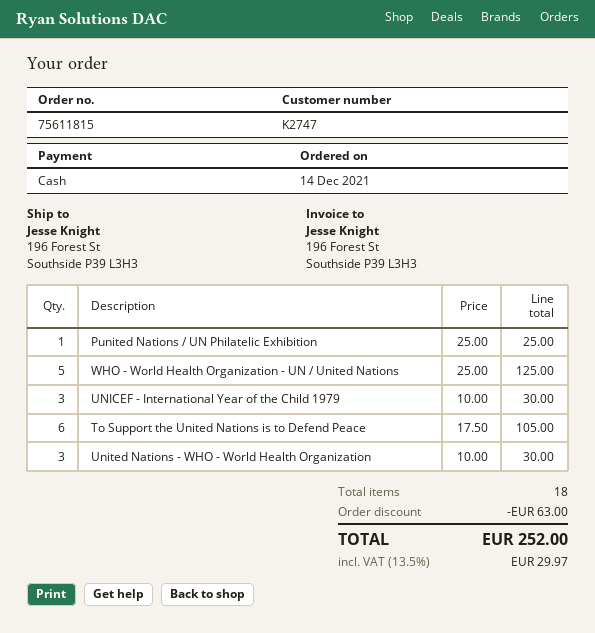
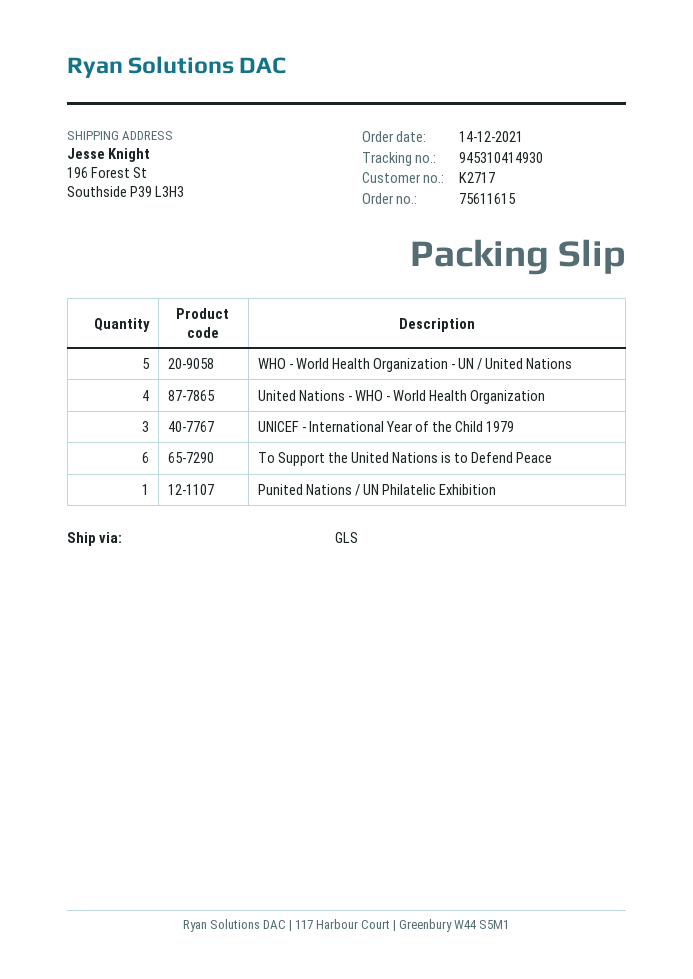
order number: 75611815 -> 75611615
customer number: K2747 -> K2717
United Nations - WHO - World Health Organization: 3 -> 4

